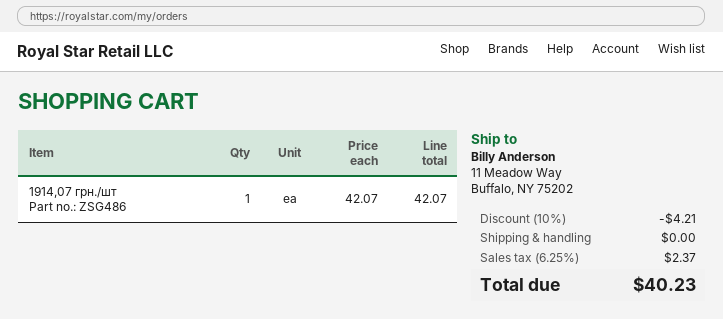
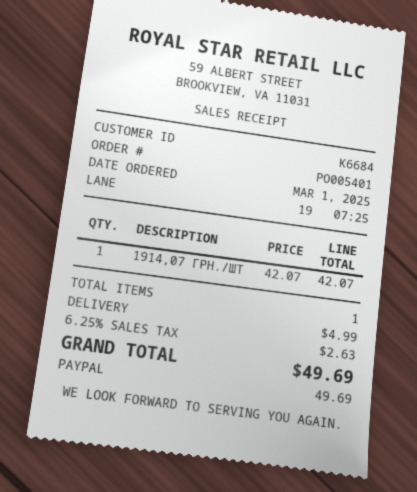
discount: 10% = 4.21 -> none
shipping: 0.00 -> 4.99
tax: 6.25% = 2.37 -> 6.25% = 2.63
total: 40.23 -> 49.69

